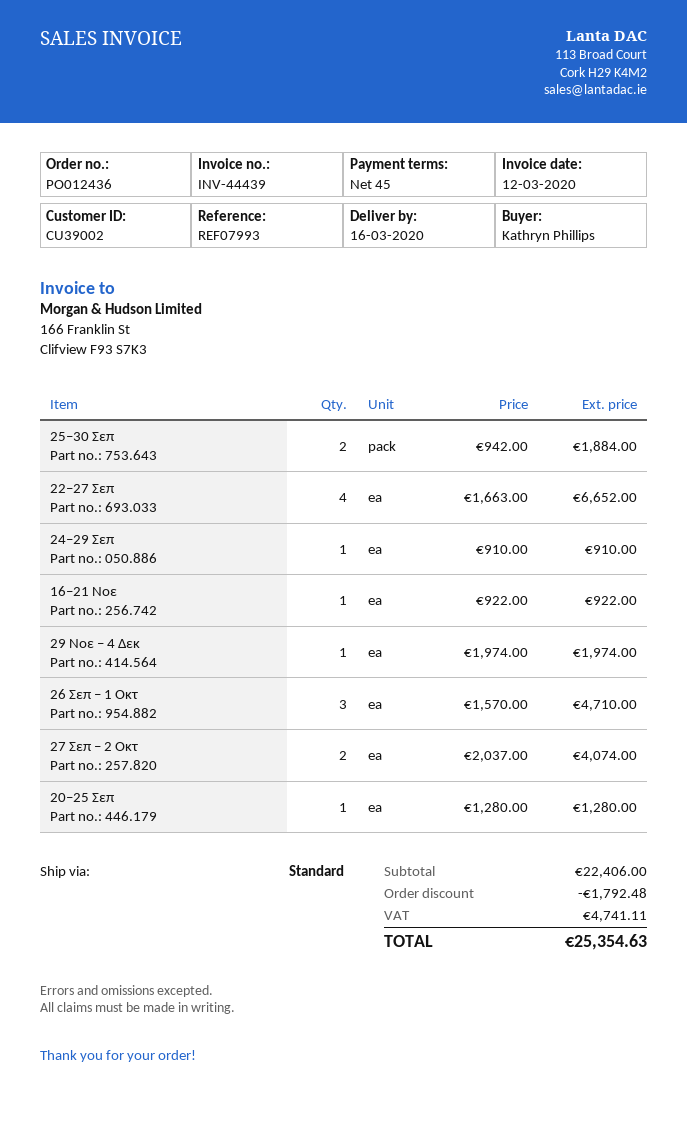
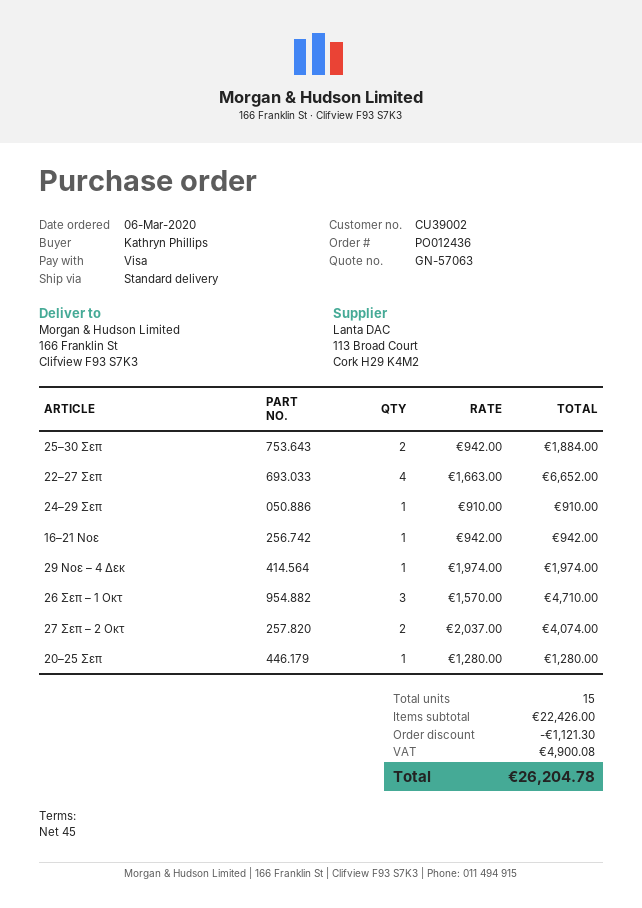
16–21 Νοε: 1 x 922.00 = 922.00 -> 1 x 942.00 = 942.00
subtotal: 22406.00 -> 22426.00
discount: 1792.48 -> 1121.30
tax: 4741.11 -> 4900.08
total: 25354.63 -> 26204.78

